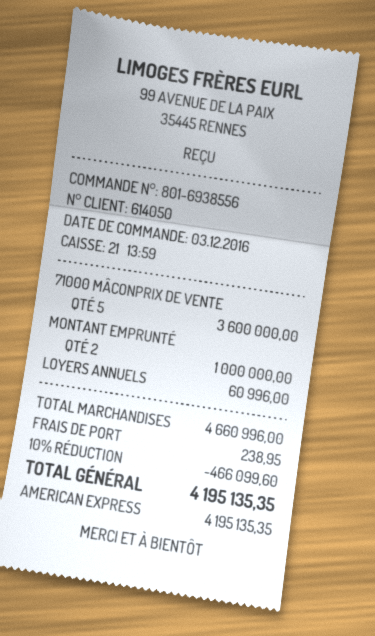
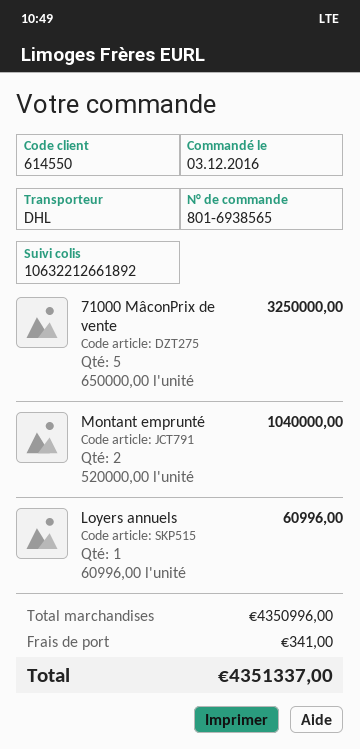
order number: 801-6938556 -> 801-6938565
customer number: 614050 -> 614550
71000 MÂCONPRIX DE VENTE: 5 for 3600000.00 -> 5 for 3250000.00
MONTANT EMPRUNTÉ: 2 for 1000000.00 -> 2 for 1040000.00
subtotal: 4660996.00 -> 4350996.00
discount: 10% = 466099.60 -> none
shipping: 238.95 -> 341.00
total: 4195135.35 -> 4351337.00

